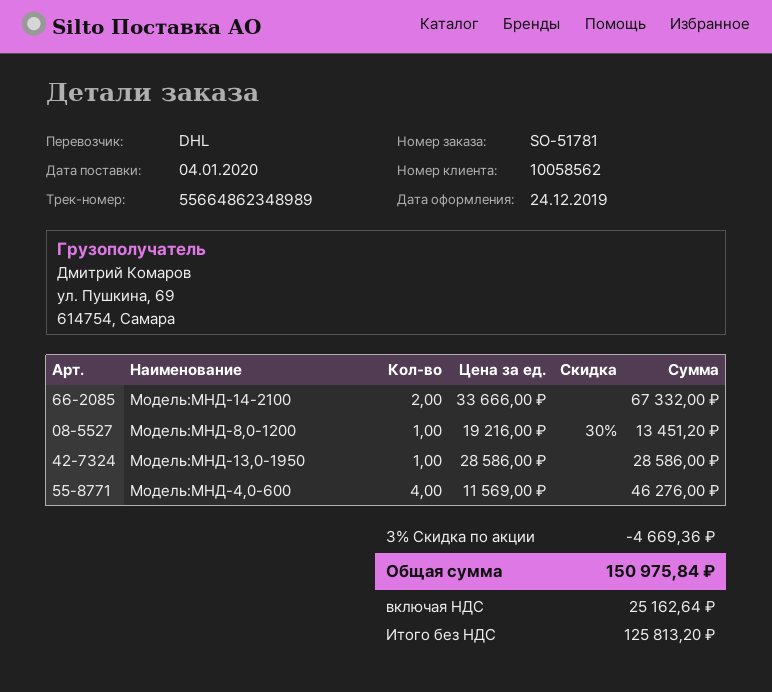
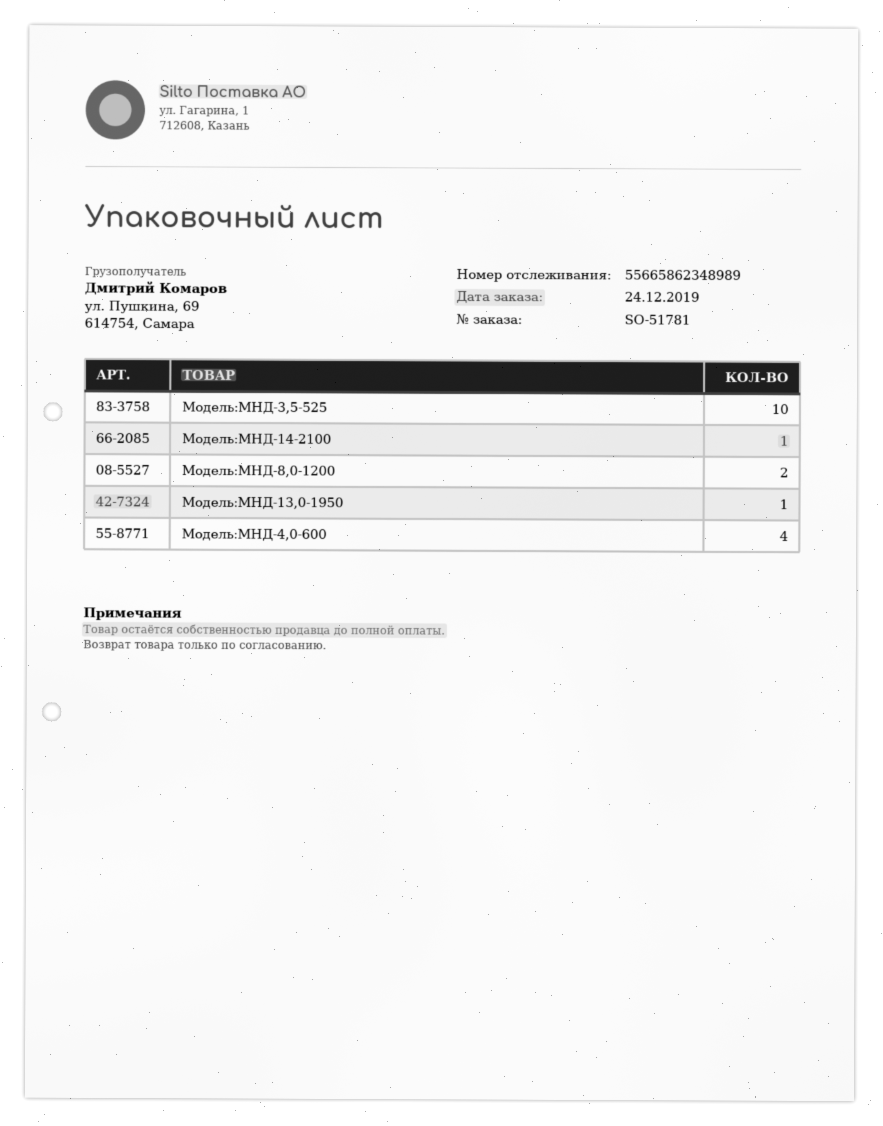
tracking number: 55664862348989 -> 55665862348989
Модель:МНД-14-2100: 2 -> 1
Модель:МНД-8,0-1200: 1 -> 2
Модель:МНД-3,5-525: none -> 10

